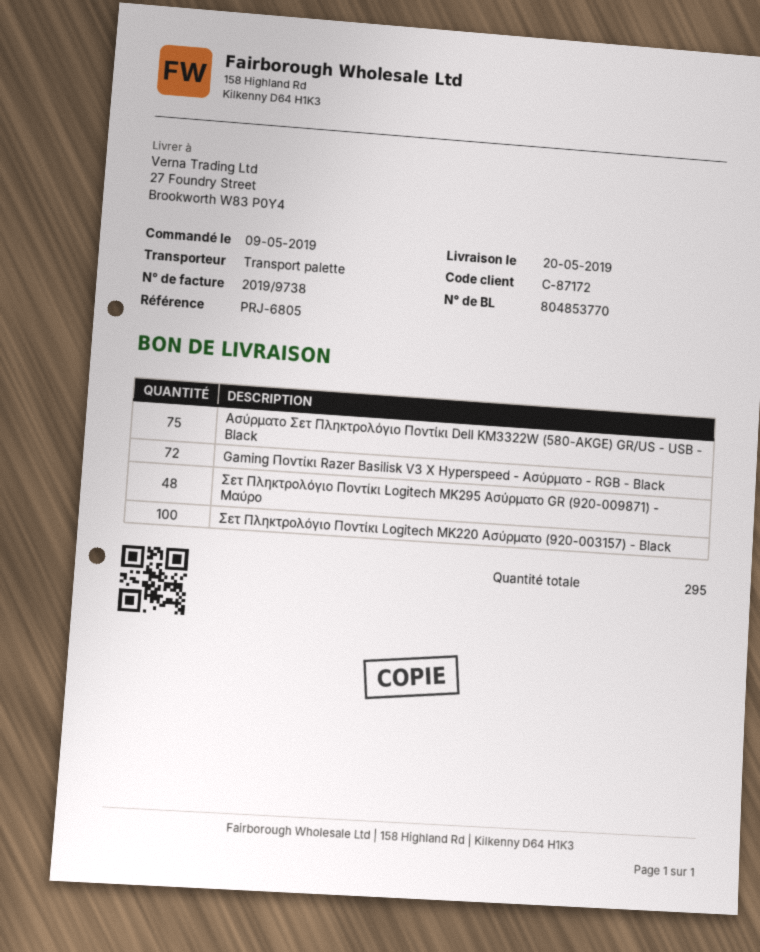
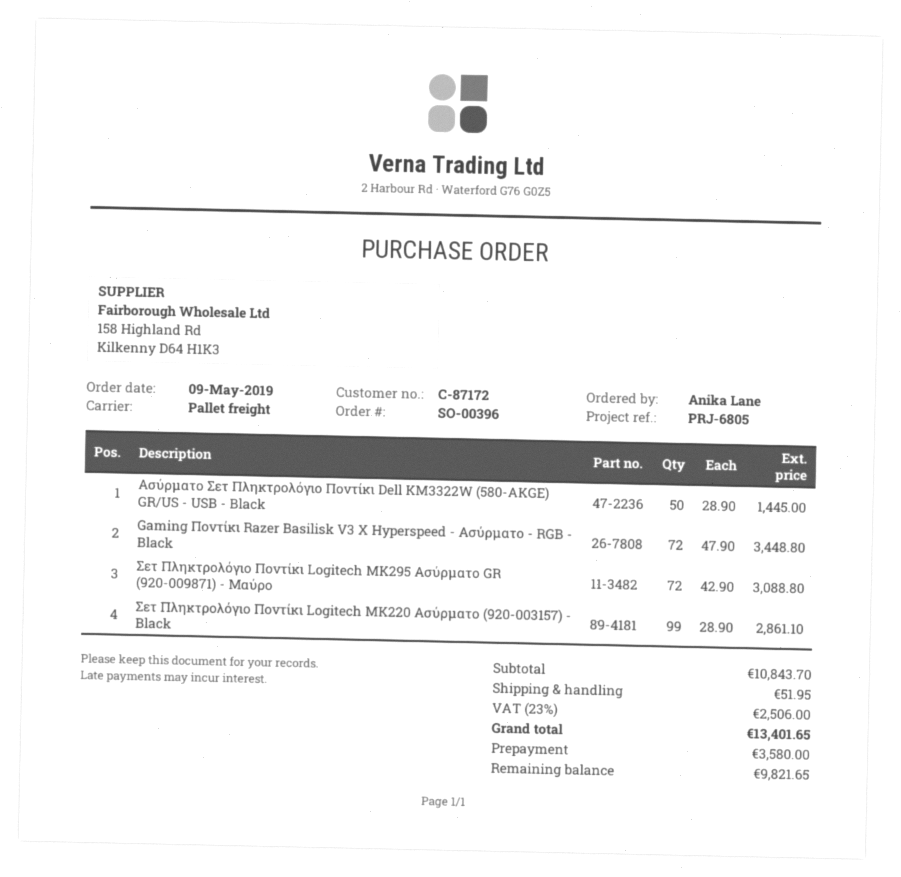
Ασύρματο Σετ Πληκτρολόγιο Ποντίκι Dell KM3322W (580-AKGE) GR/US - USB - Black: 75 -> 50
Σετ Πληκτρολόγιο Ποντίκι Logitech MK295 Ασύρματο GR (920-009871) - Μαύρο: 48 -> 72
Σετ Πληκτρολόγιο Ποντίκι Logitech MK220 Ασύρματο (920-003157) - Black: 100 -> 99

